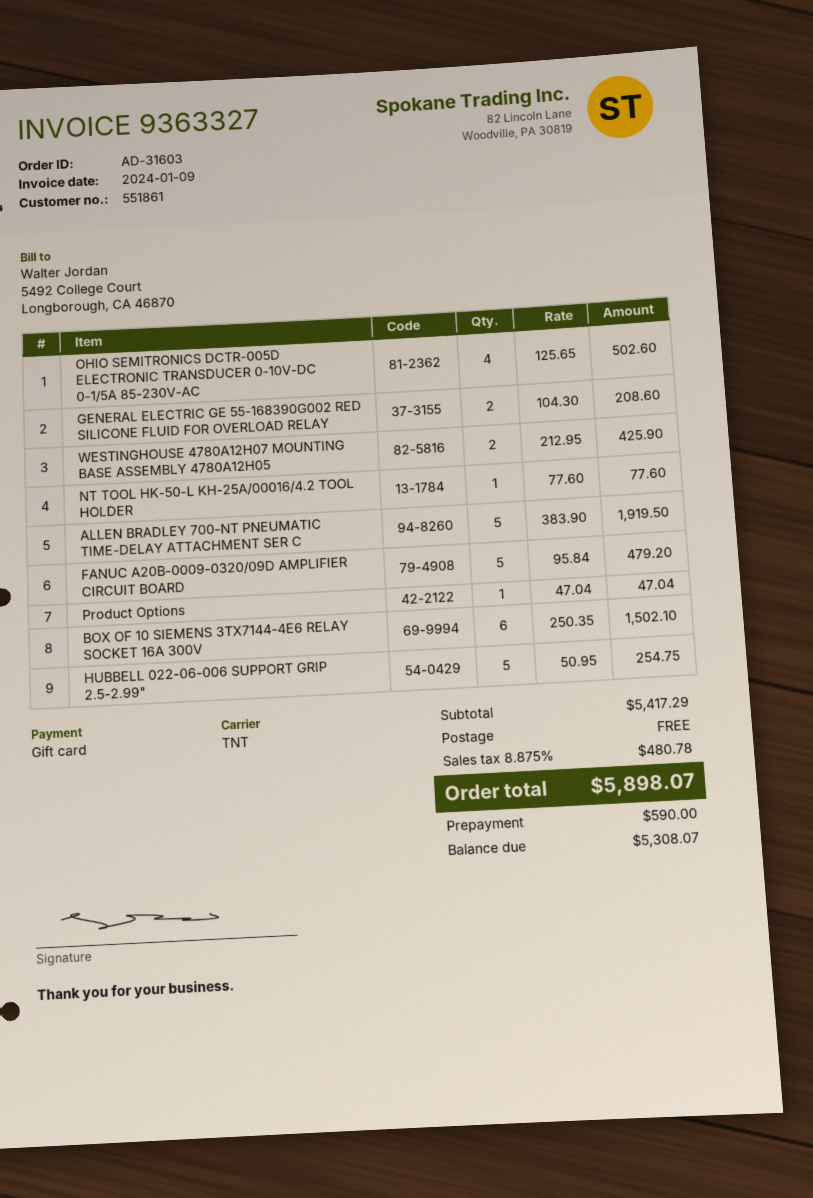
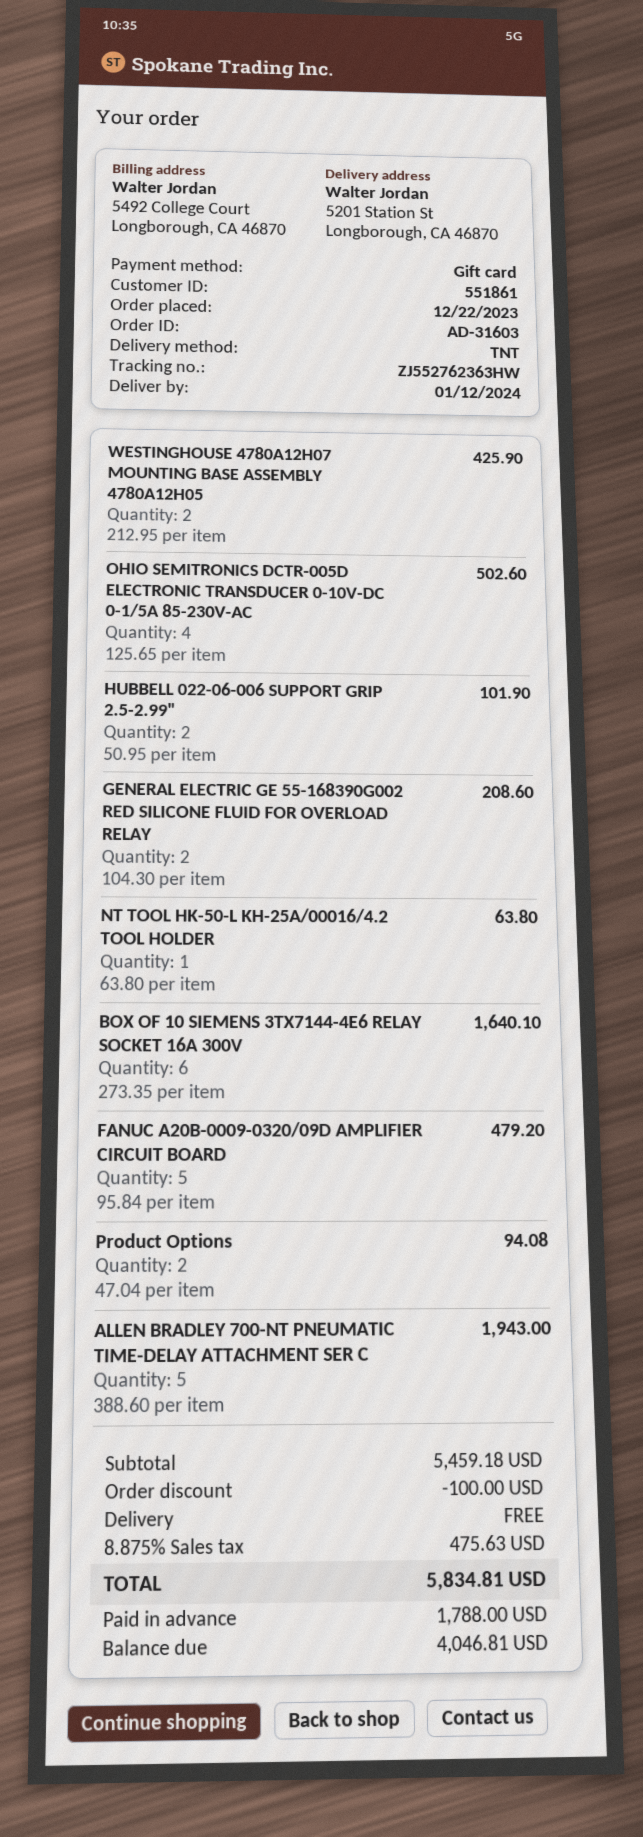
NT TOOL HK-50-L KH-25A/00016/4.2 TOOL HOLDER: 1 x 77.60 = 77.60 -> 1 x 63.80 = 63.80
ALLEN BRADLEY 700-NT PNEUMATIC TIME-DELAY ATTACHMENT SER C: 5 x 383.90 = 1919.50 -> 5 x 388.60 = 1943.00
Product Options: 1 x 47.04 = 47.04 -> 2 x 47.04 = 94.08
BOX OF 10 SIEMENS 3TX7144-4E6 RELAY SOCKET 16A 300V: 6 x 250.35 = 1502.10 -> 6 x 273.35 = 1640.10
HUBBELL 022-06-006 SUPPORT GRIP 2.5-2.99": 5 x 50.95 = 254.75 -> 2 x 50.95 = 101.90
subtotal: 5417.29 -> 5459.18
discount: none -> 100.00
tax: 8.875% = 480.78 -> 8.875% = 475.63
total: 5898.07 -> 5834.81
deposit: 590.00 -> 1788.00
balance: 5308.07 -> 4046.81

